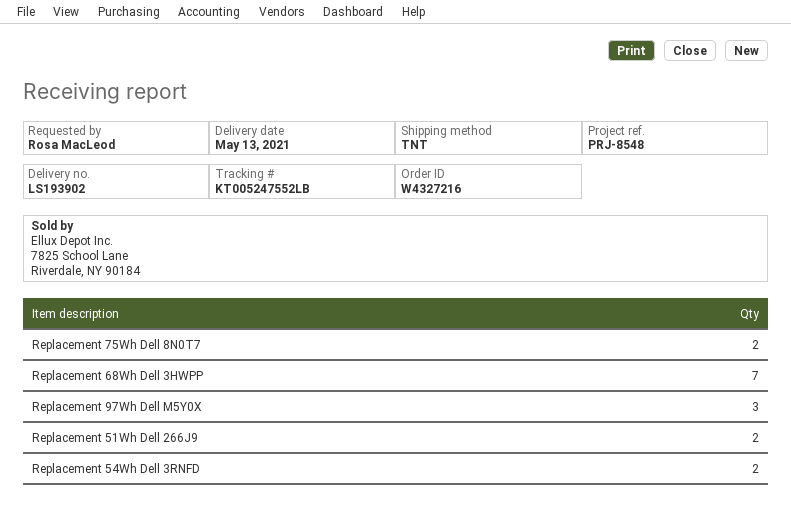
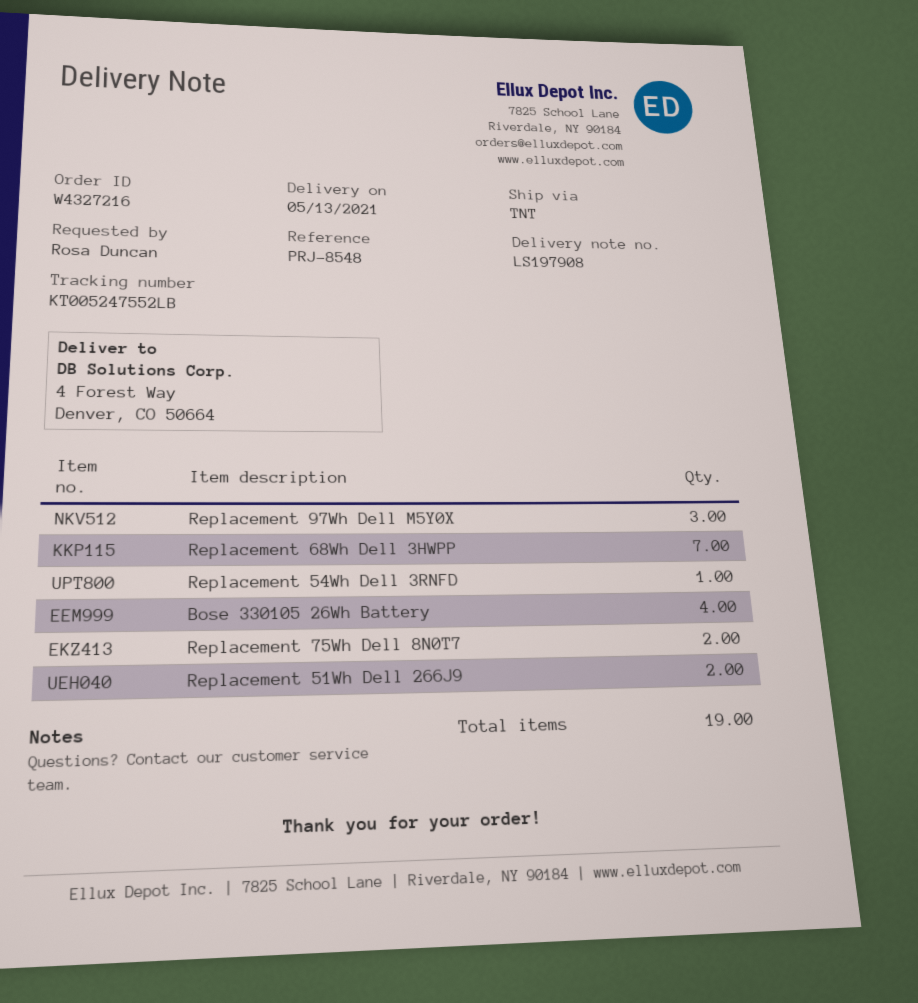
delivery note number: LS193902 -> LS197908
ordered by: Rosa MacLeod -> Rosa Duncan
Replacement 54Wh Dell 3RNFD: 2 -> 1
Bose 330105 26Wh Battery: none -> 4

